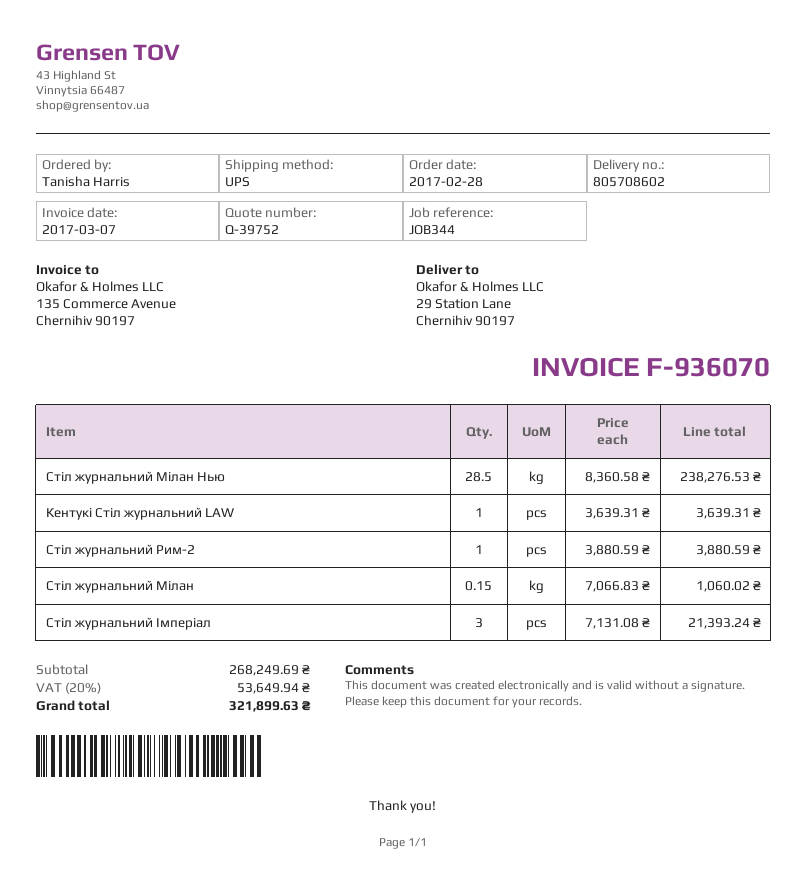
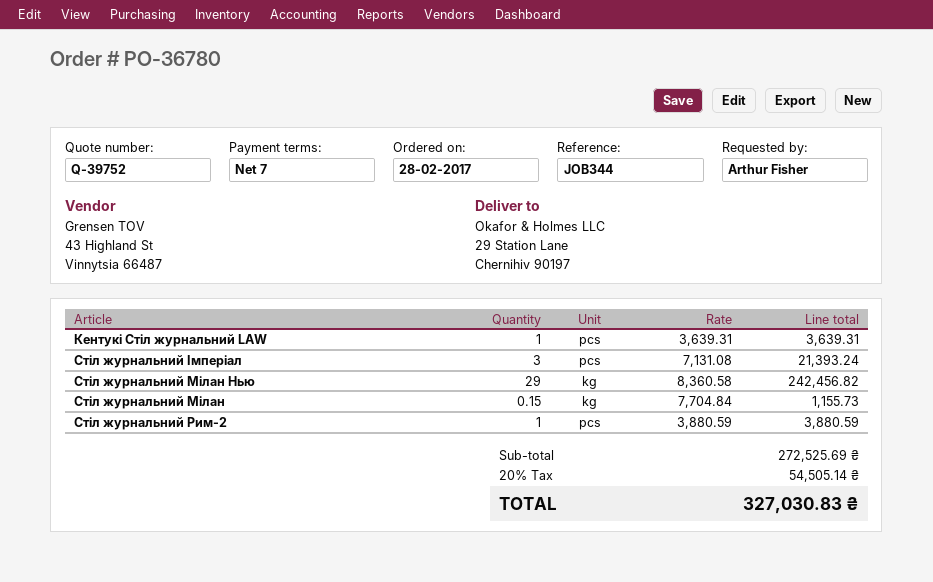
ordered by: Tanisha Harris -> Arthur Fisher
Стіл журнальний Мілан Нью: 28.5 x 8360.58 = 238276.53 -> 29 x 8360.58 = 242456.82
Стіл журнальний Мілан: 0.15 x 7066.83 = 1060.02 -> 0.15 x 7704.84 = 1155.73
subtotal: 268249.69 -> 272525.69
tax: 20% = 53649.94 -> 20% = 54505.14
total: 321899.63 -> 327030.83

